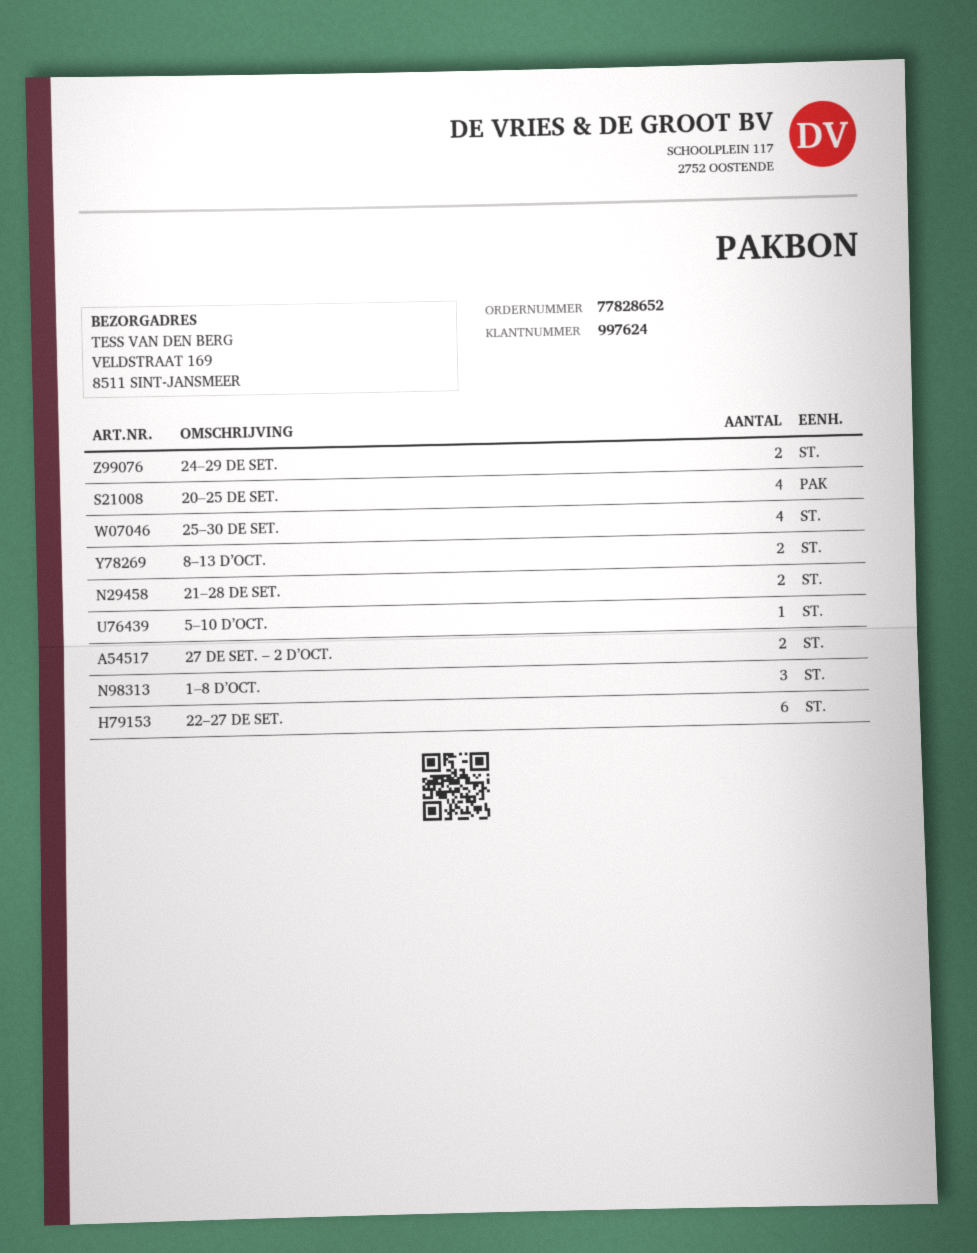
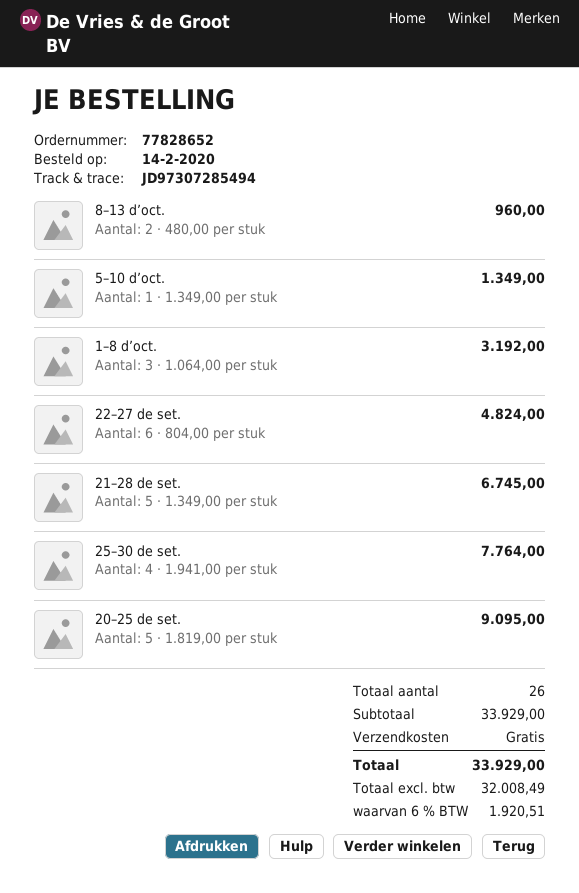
24–29 DE SET.: 2 -> none
20–25 DE SET.: 4 -> 5
21–28 DE SET.: 2 -> 5
27 DE SET. – 2 D’OCT.: 2 -> none

